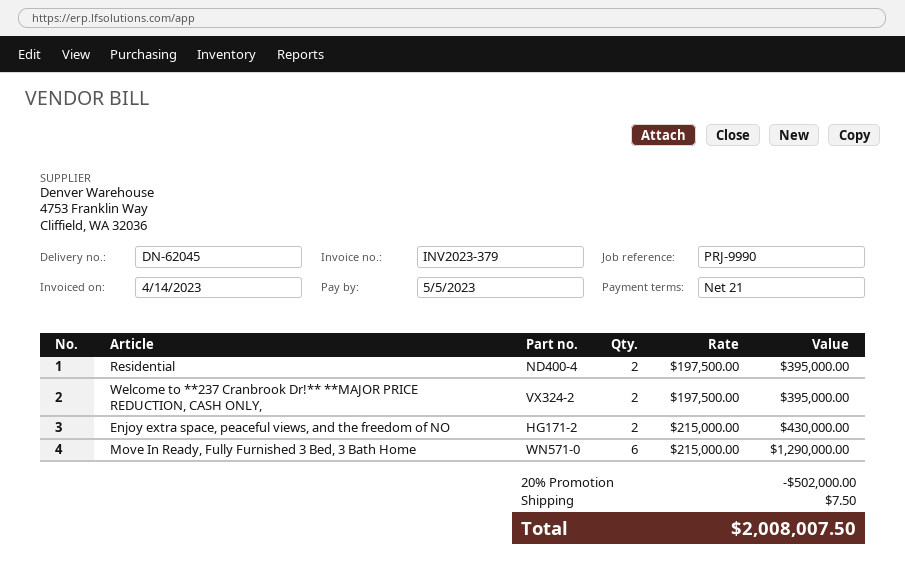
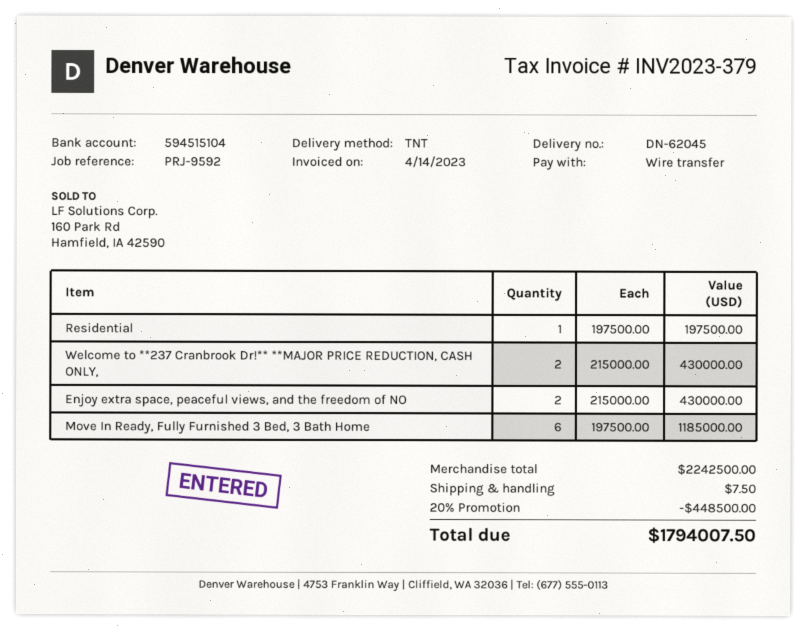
reference: PRJ-9990 -> PRJ-9592
Residential: 2 x 197500.00 = 395000.00 -> 1 x 197500.00 = 197500.00
Welcome to **237 Cranbrook Dr!** **MAJOR PRICE REDUCTION, CASH ONLY,: 2 x 197500.00 = 395000.00 -> 2 x 215000.00 = 430000.00
Move In Ready, Fully Furnished 3 Bed, 3 Bath Home: 6 x 215000.00 = 1290000.00 -> 6 x 197500.00 = 1185000.00
discount: 20% = 502000.00 -> 20% = 448500.00
total: 2008007.50 -> 1794007.50

